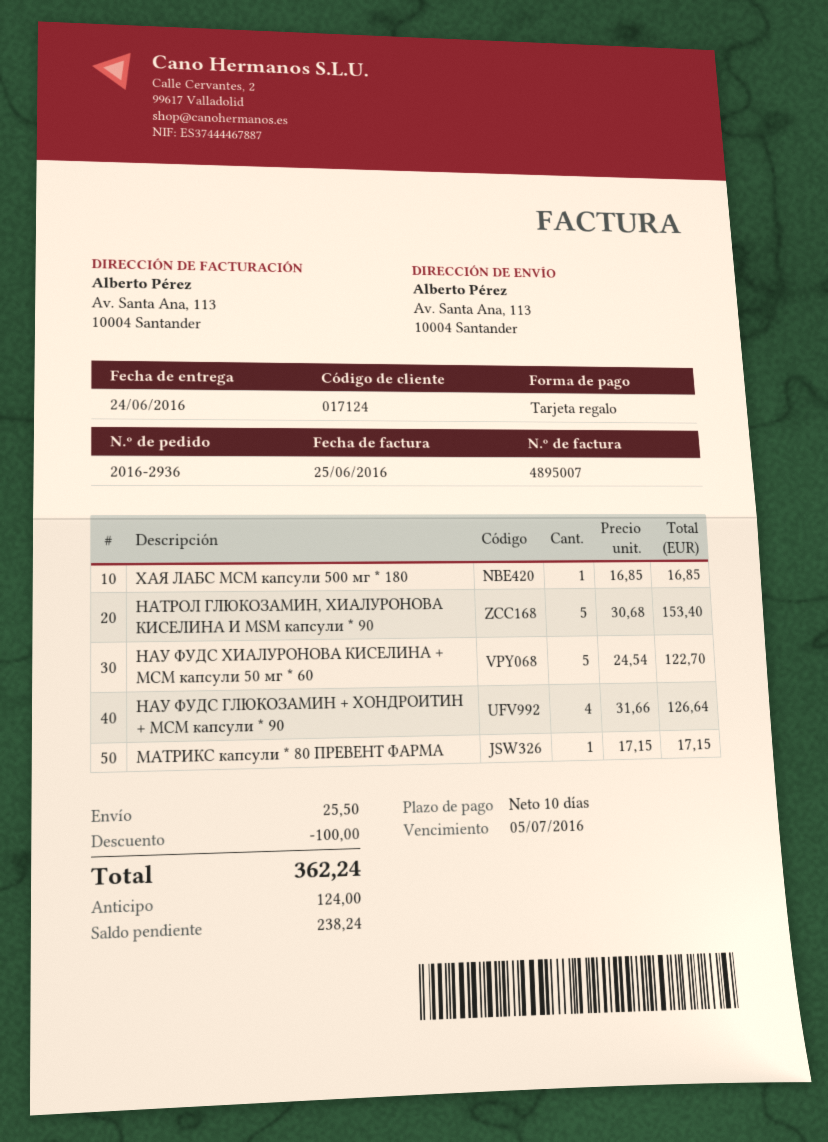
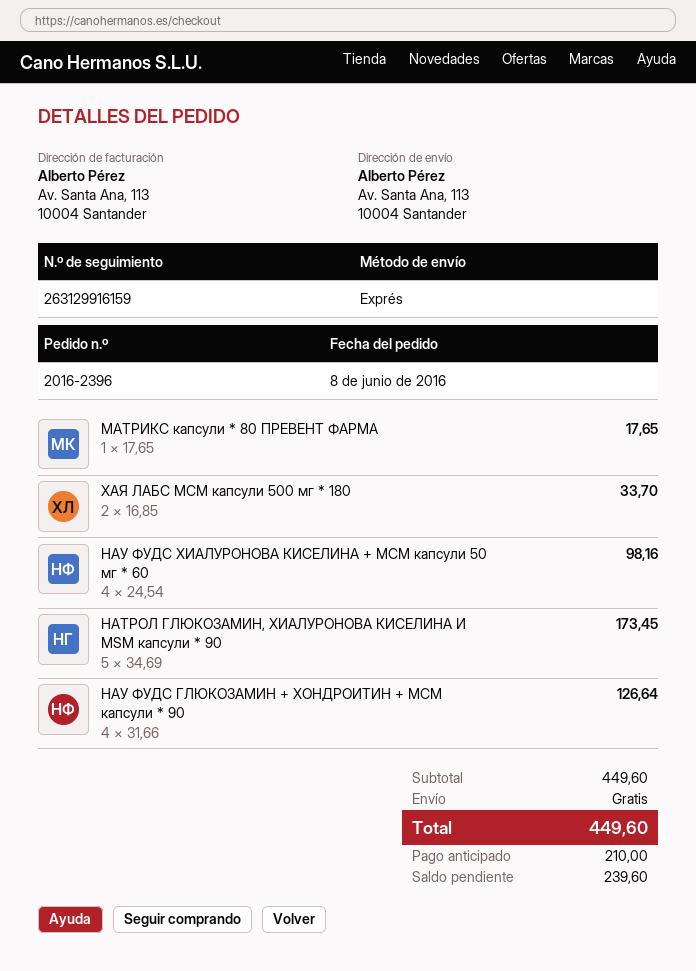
order number: 2016-2936 -> 2016-2396
ХАЯ ЛАБС МСМ капсули 500 мг * 180: 1 x 16.85 = 16.85 -> 2 x 16.85 = 33.70
НАТРОЛ ГЛЮКОЗАМИН, ХИАЛУРОНОВА КИСЕЛИНА И MSM капсули * 90: 5 x 30.68 = 153.40 -> 5 x 34.69 = 173.45
НАУ ФУДС ХИАЛУРОНОВА КИСЕЛИНА + МСМ капсули 50 мг * 60: 5 x 24.54 = 122.70 -> 4 x 24.54 = 98.16
МАТРИКС капсули * 80 ПРЕВЕНТ ФАРМА: 1 x 17.15 = 17.15 -> 1 x 17.65 = 17.65
discount: 100.00 -> none
shipping: 25.50 -> 0.00
total: 362.24 -> 449.60
deposit: 124.00 -> 210.00
balance: 238.24 -> 239.60

